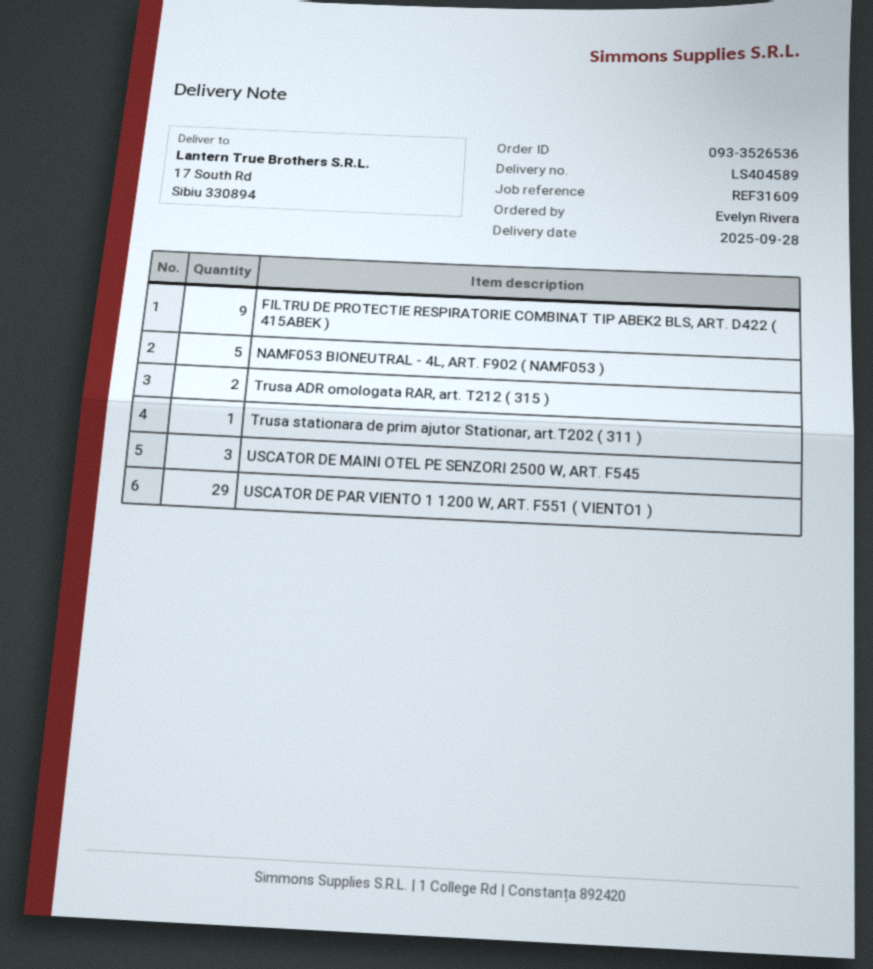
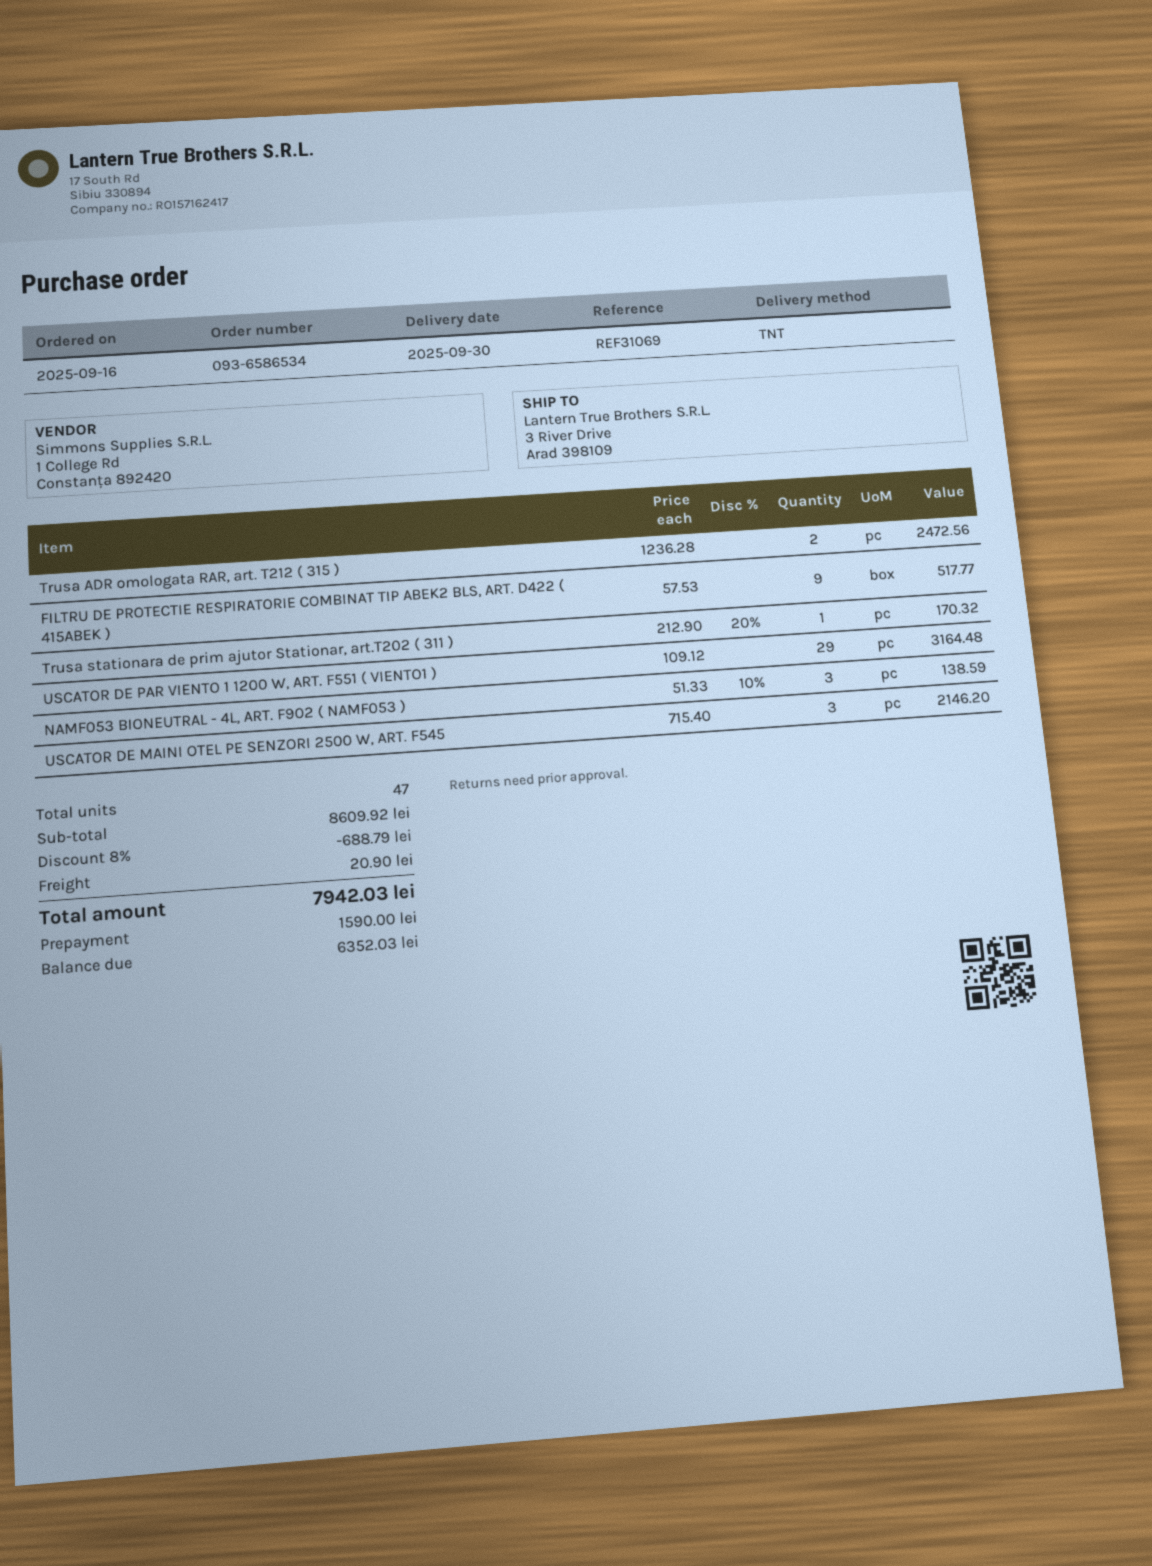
order number: 093-3526536 -> 093-6586534
delivery date: 2025-09-28 -> 2025-09-30
reference: REF31609 -> REF31069
ship to: 17 South Rd, Sibiu 330894 -> 3 River Drive, Arad 398109
NAMF053 BIONEUTRAL - 4L, ART. F902 ( NAMF053 ): 5 -> 3

